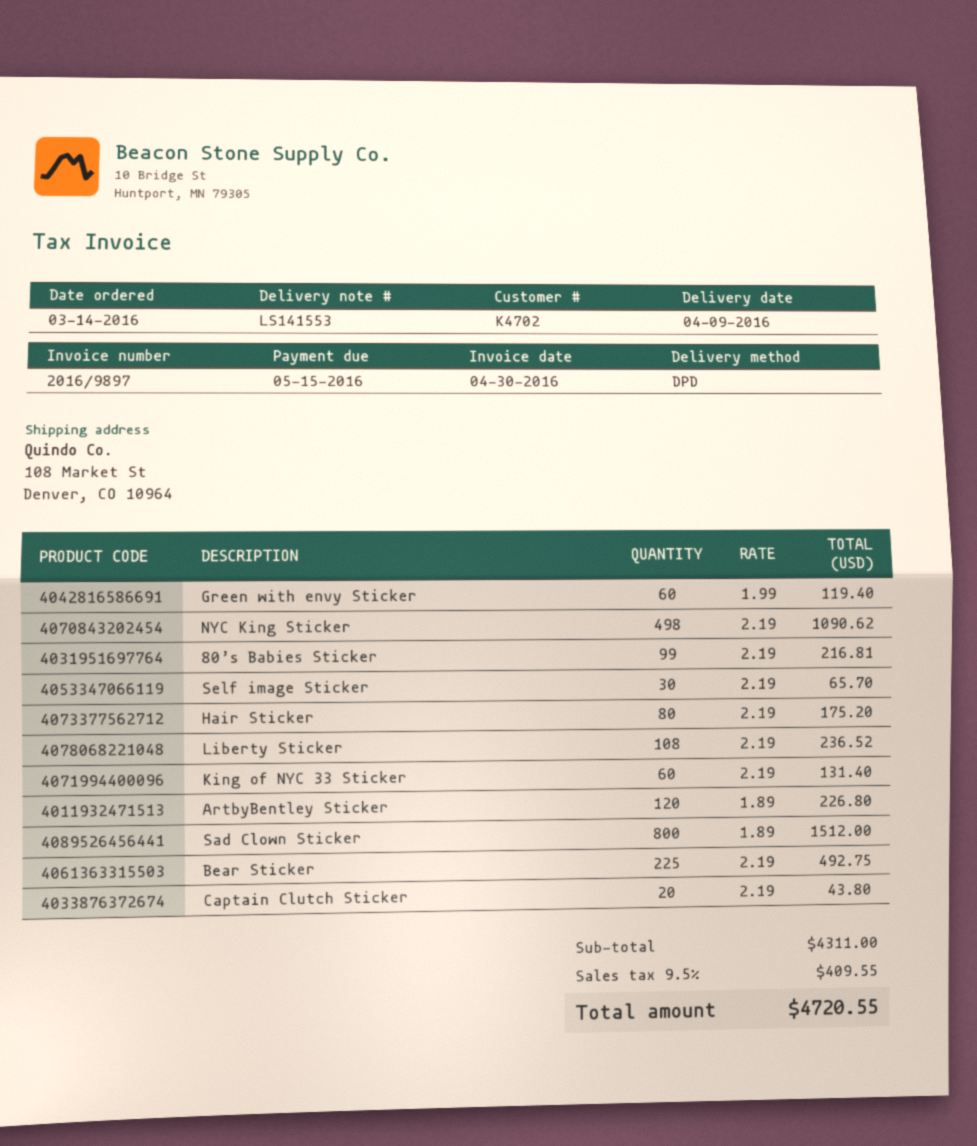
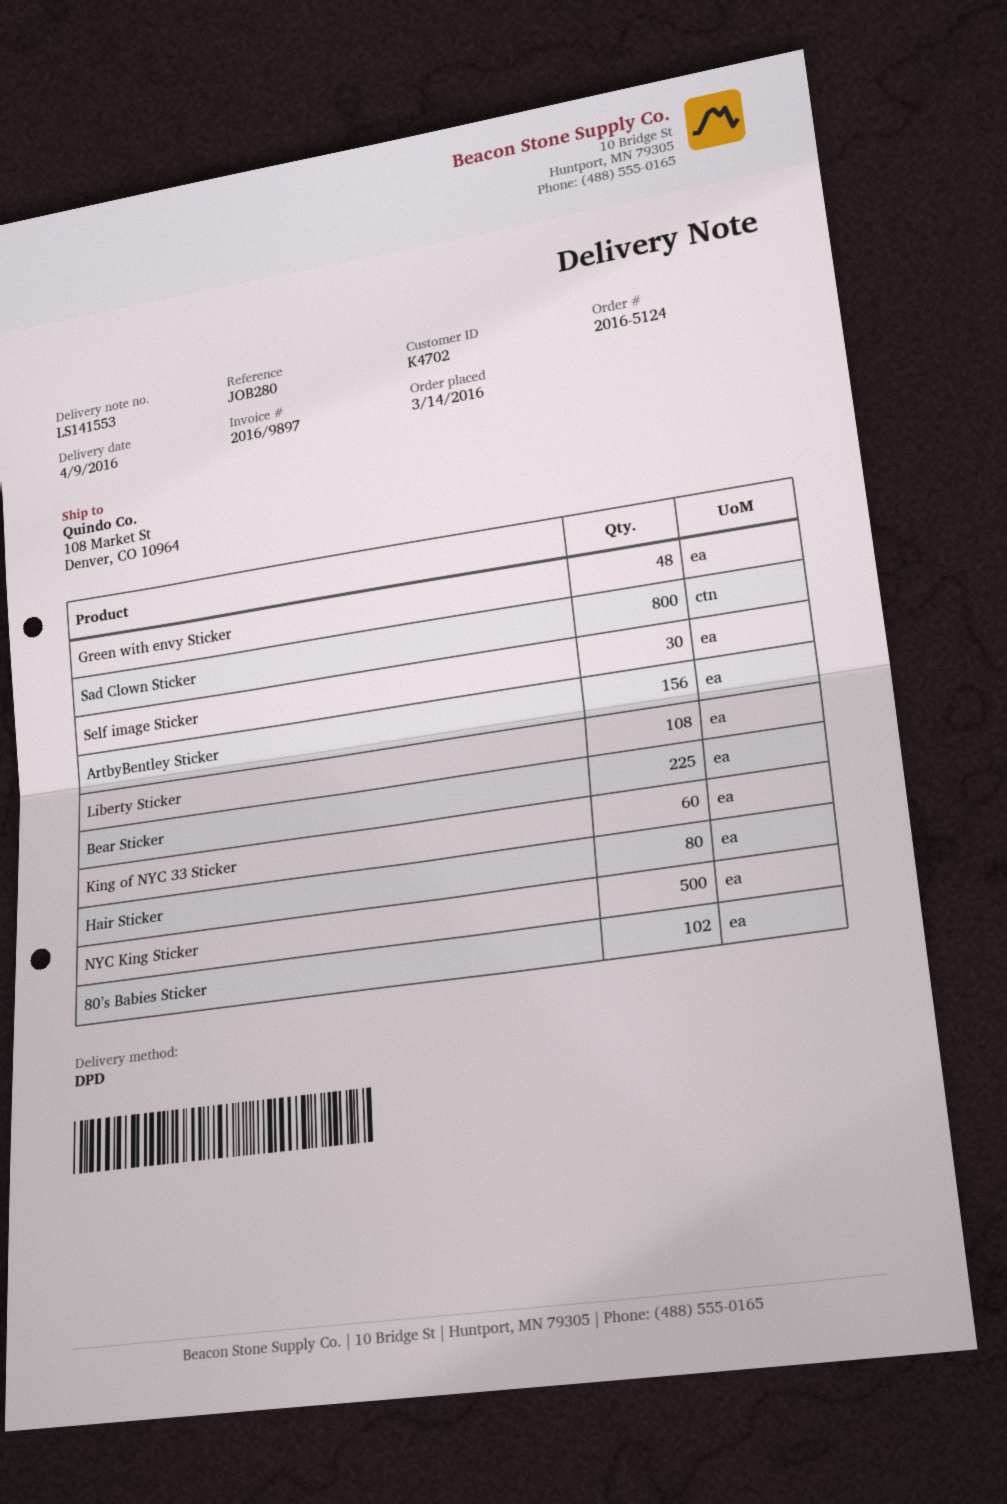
Green with envy Sticker: 60 -> 48
NYC King Sticker: 498 -> 500
80’s Babies Sticker: 99 -> 102
ArtbyBentley Sticker: 120 -> 156
Captain Clutch Sticker: 20 -> none

